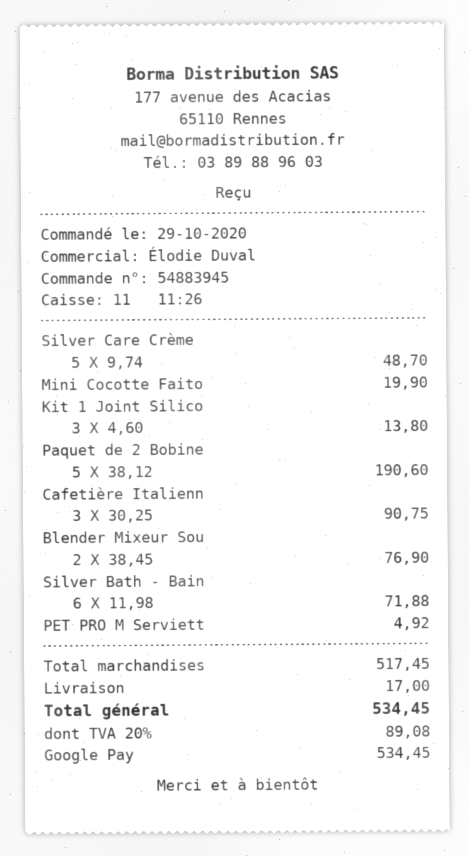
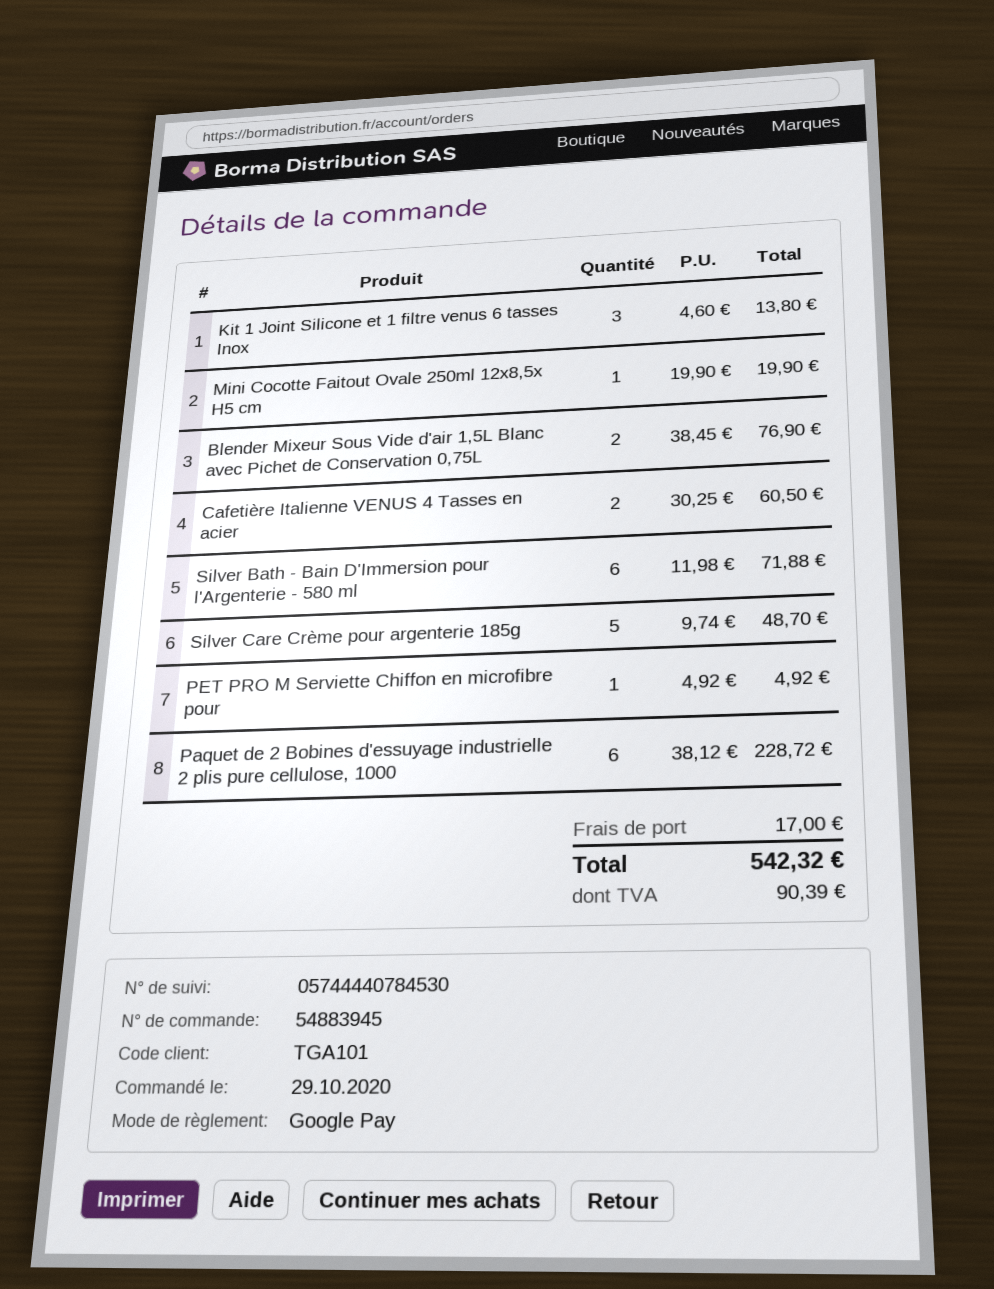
Paquet de 2 Bobine: 5 x 38.12 = 190.60 -> 6 x 38.12 = 228.72
Cafetière Italienn: 3 x 30.25 = 90.75 -> 2 x 30.25 = 60.50
tax: 89.08 -> 90.39
total: 534.45 -> 542.32

